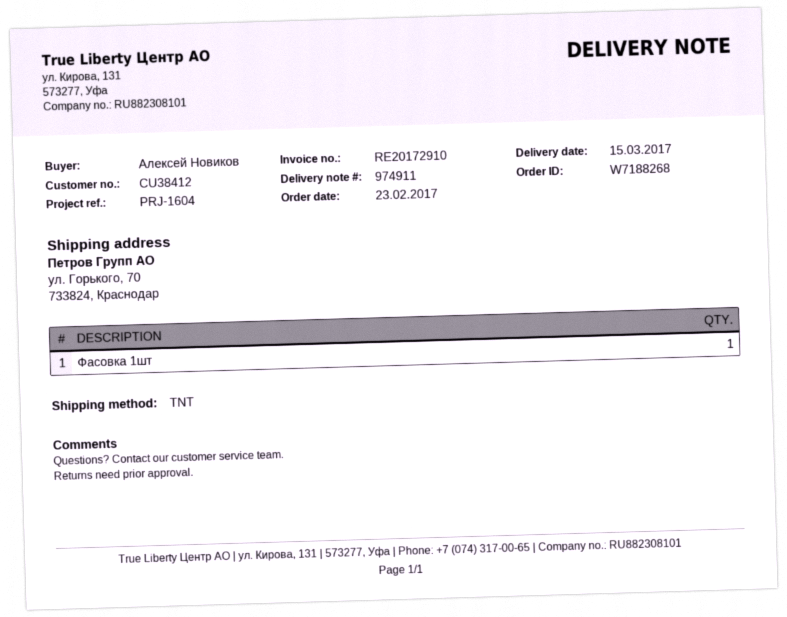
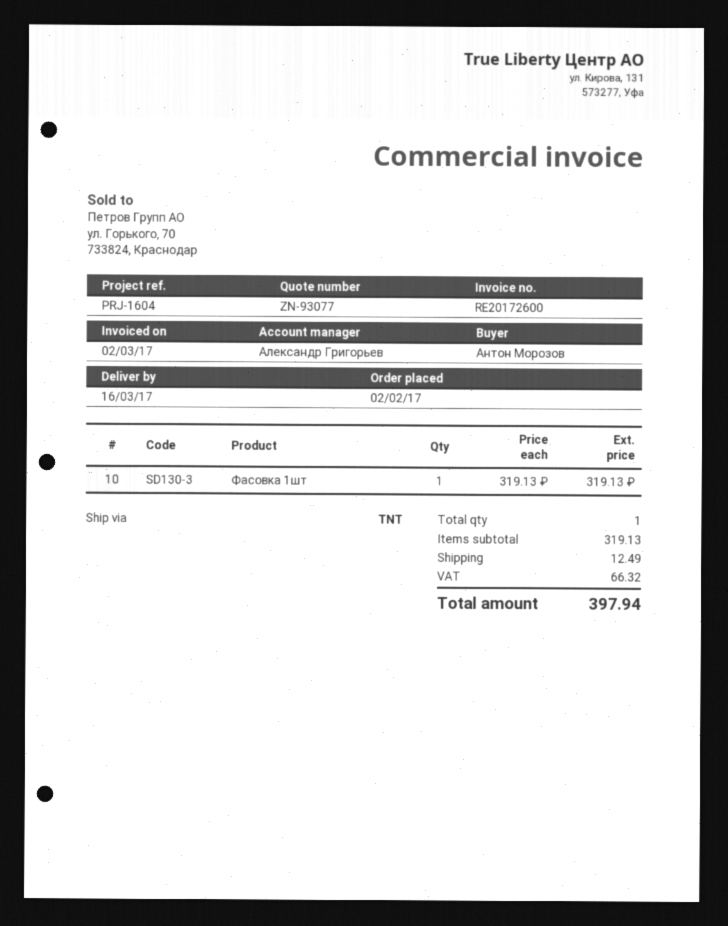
order date: 2017-02-23 -> 2017-02-02
delivery date: 2017-03-15 -> 2017-03-16
invoice number: RE20172910 -> RE20172600
ordered by: Алексей Новиков -> Антон Морозов

